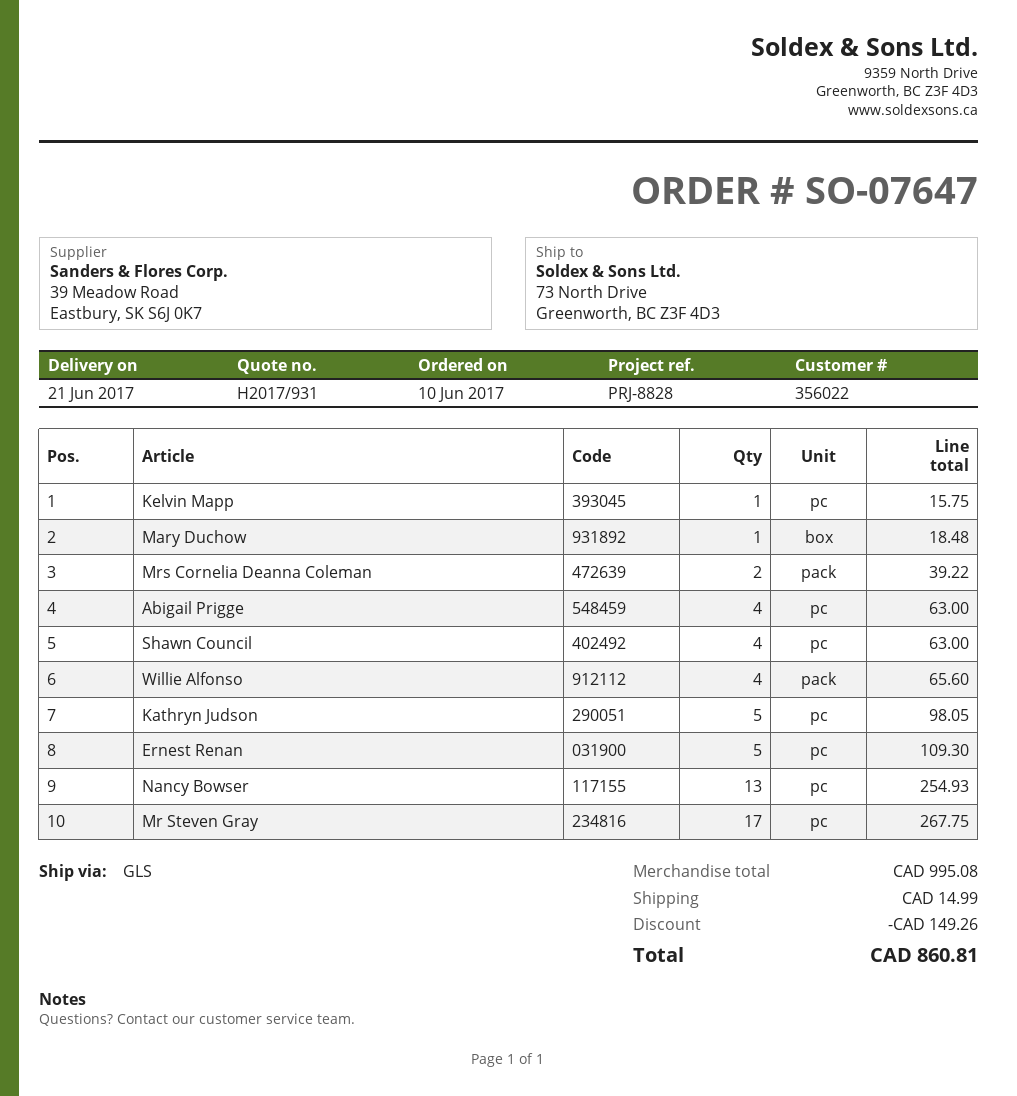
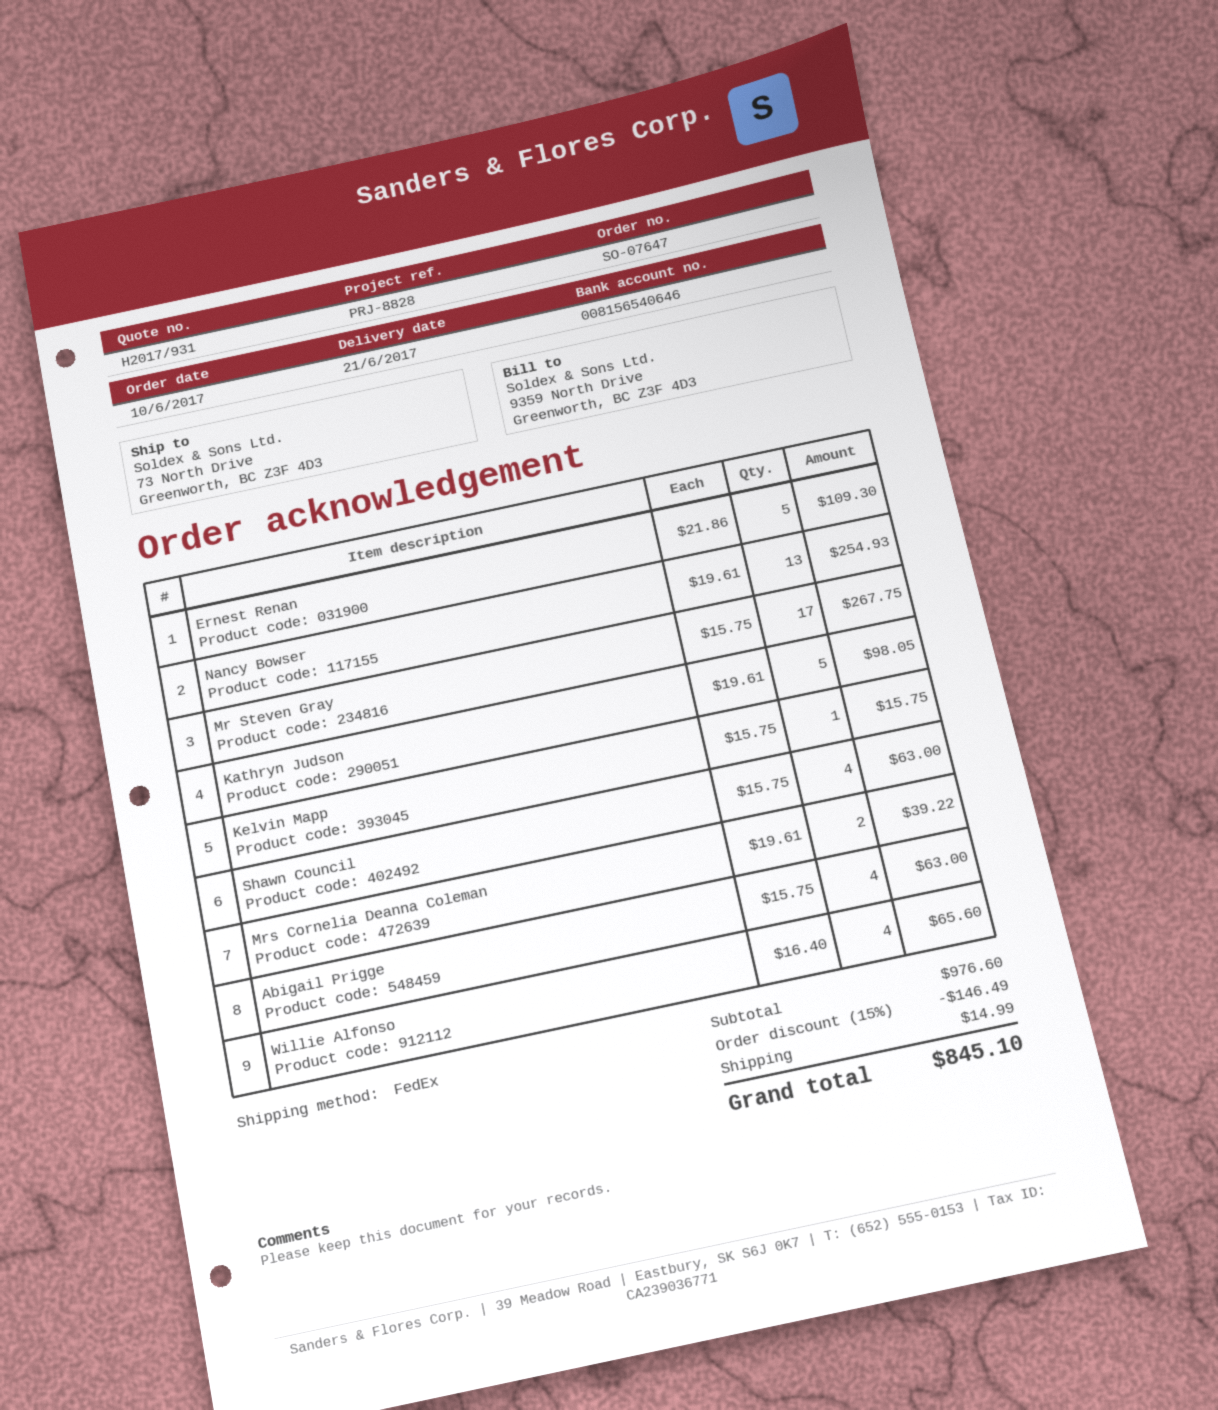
shipping method: GLS -> FedEx
Mary Duchow: 1 for 18.48 -> none
subtotal: 995.08 -> 976.60
discount: 149.26 -> 146.49
total: 860.81 -> 845.10

